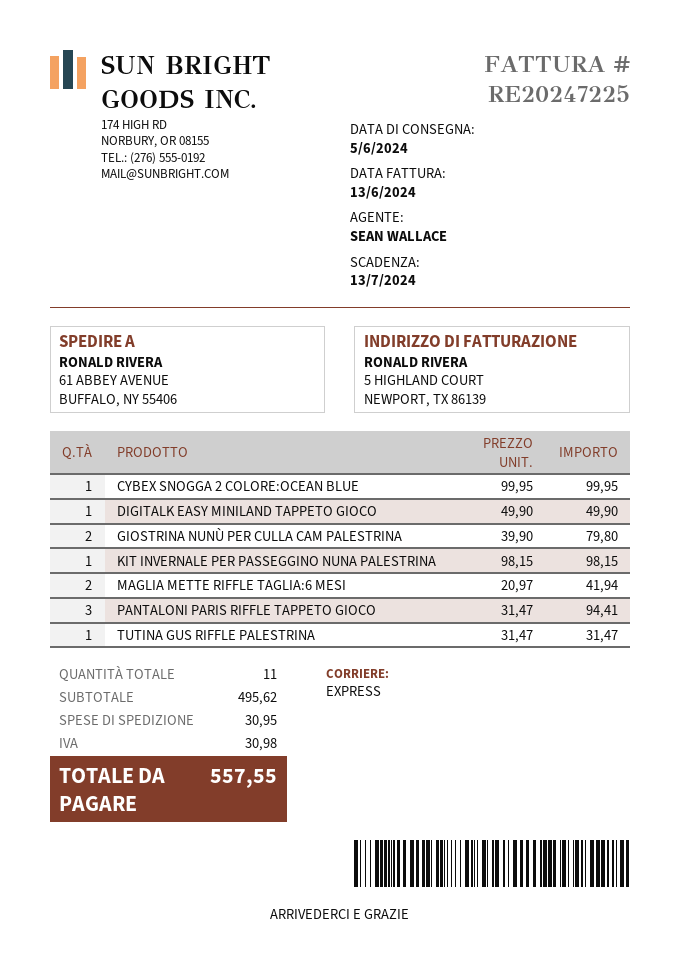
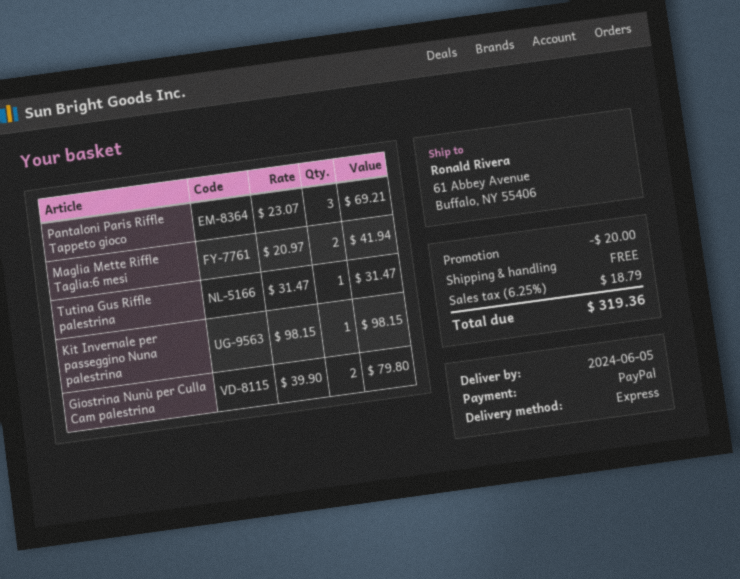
CYBEX SNOGGA 2 COLORE:OCEAN BLUE: 1 x 99.95 = 99.95 -> none
DIGITALK EASY MINILAND TAPPETO GIOCO: 1 x 49.90 = 49.90 -> none
PANTALONI PARIS RIFFLE TAPPETO GIOCO: 3 x 31.47 = 94.41 -> 3 x 23.07 = 69.21
discount: none -> 20.00
shipping: 30.95 -> 0.00
tax: 30.98 -> 18.79
total: 557.55 -> 319.36

